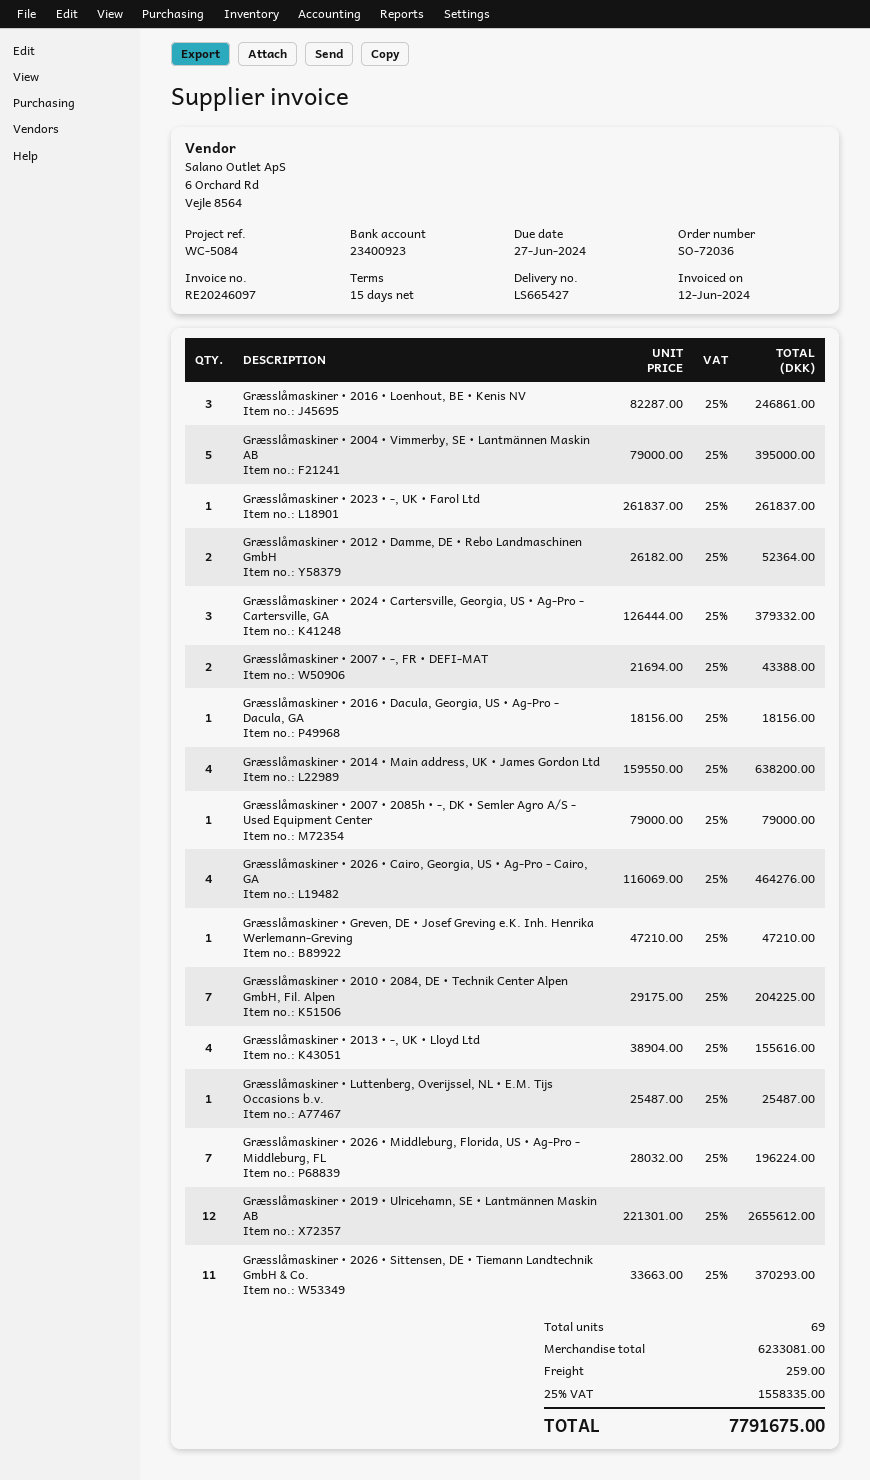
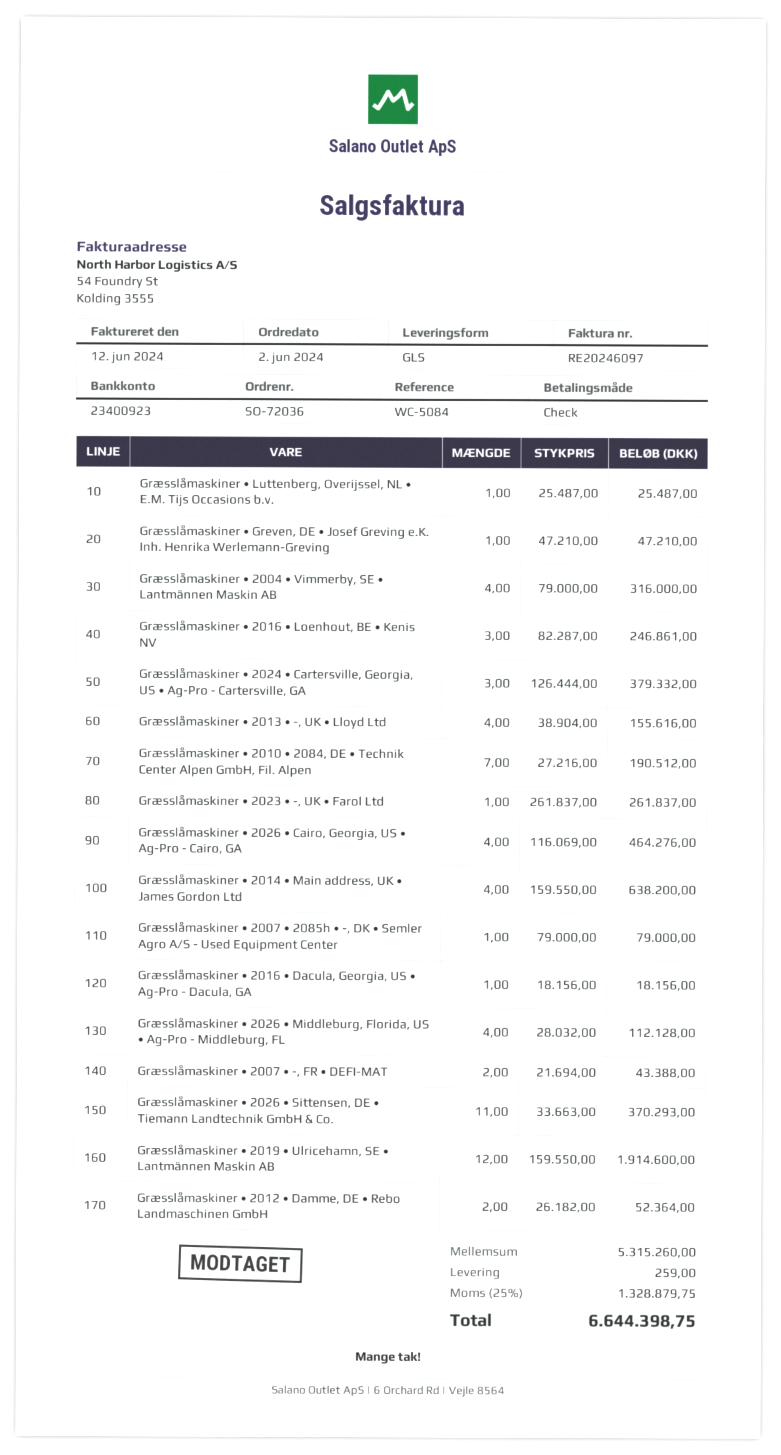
Græsslåmaskiner • 2004 • Vimmerby, SE • Lantmännen Maskin AB: 5 x 79000.00 = 395000.00 -> 4 x 79000.00 = 316000.00
Græsslåmaskiner • 2010 • 2084, DE • Technik Center Alpen GmbH, Fil. Alpen: 7 x 29175.00 = 204225.00 -> 7 x 27216.00 = 190512.00
Græsslåmaskiner • 2026 • Middleburg, Florida, US • Ag-Pro - Middleburg, FL: 7 x 28032.00 = 196224.00 -> 4 x 28032.00 = 112128.00
Græsslåmaskiner • 2019 • Ulricehamn, SE • Lantmännen Maskin AB: 12 x 221301.00 = 2655612.00 -> 12 x 159550.00 = 1914600.00
subtotal: 6233081.00 -> 5315260.00
tax: 25% = 1558335.00 -> 25% = 1328879.75
total: 7791675.00 -> 6644398.75

